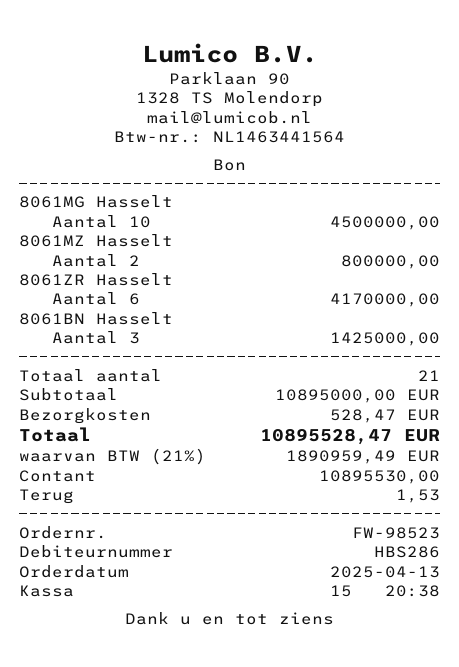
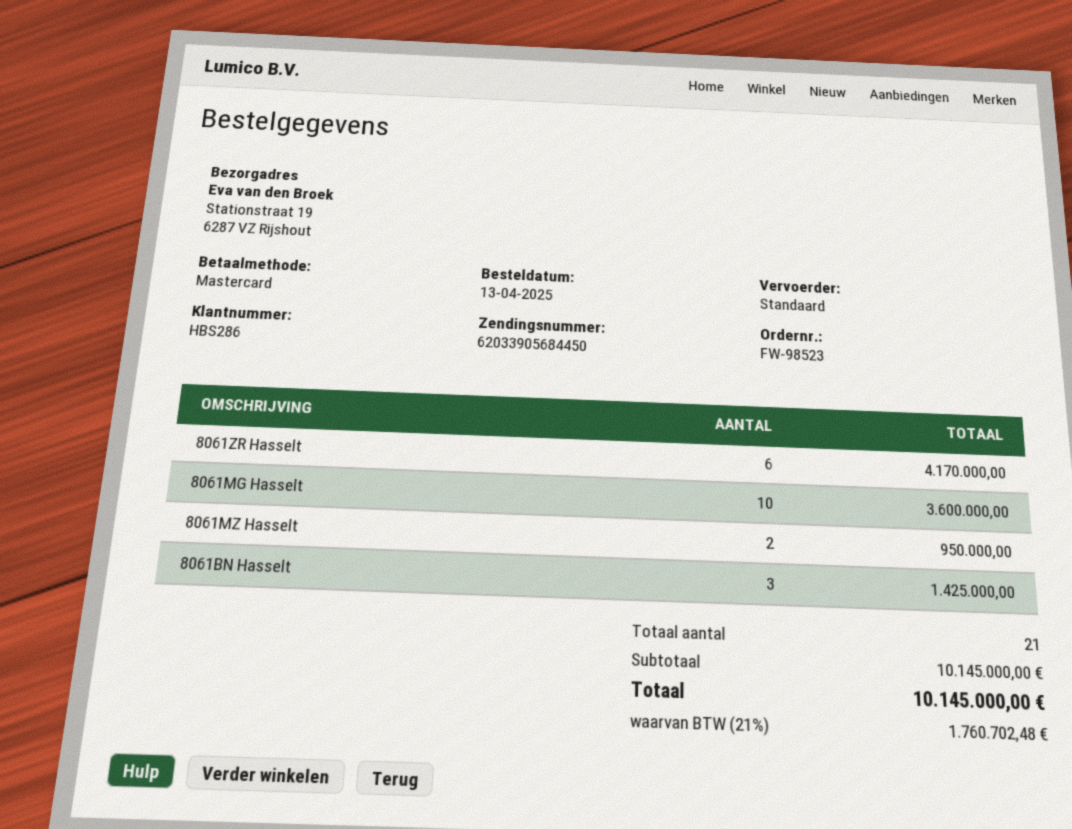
payment method: cash -> Mastercard
8061MG Hasselt: 10 for 4500000.00 -> 10 for 3600000.00
8061MZ Hasselt: 2 for 800000.00 -> 2 for 950000.00
subtotal: 10895000.00 -> 10145000.00
shipping: 528.47 -> none
tax: 21% = 1890959.49 -> 21% = 1760702.48
total: 10895528.47 -> 10145000.00

